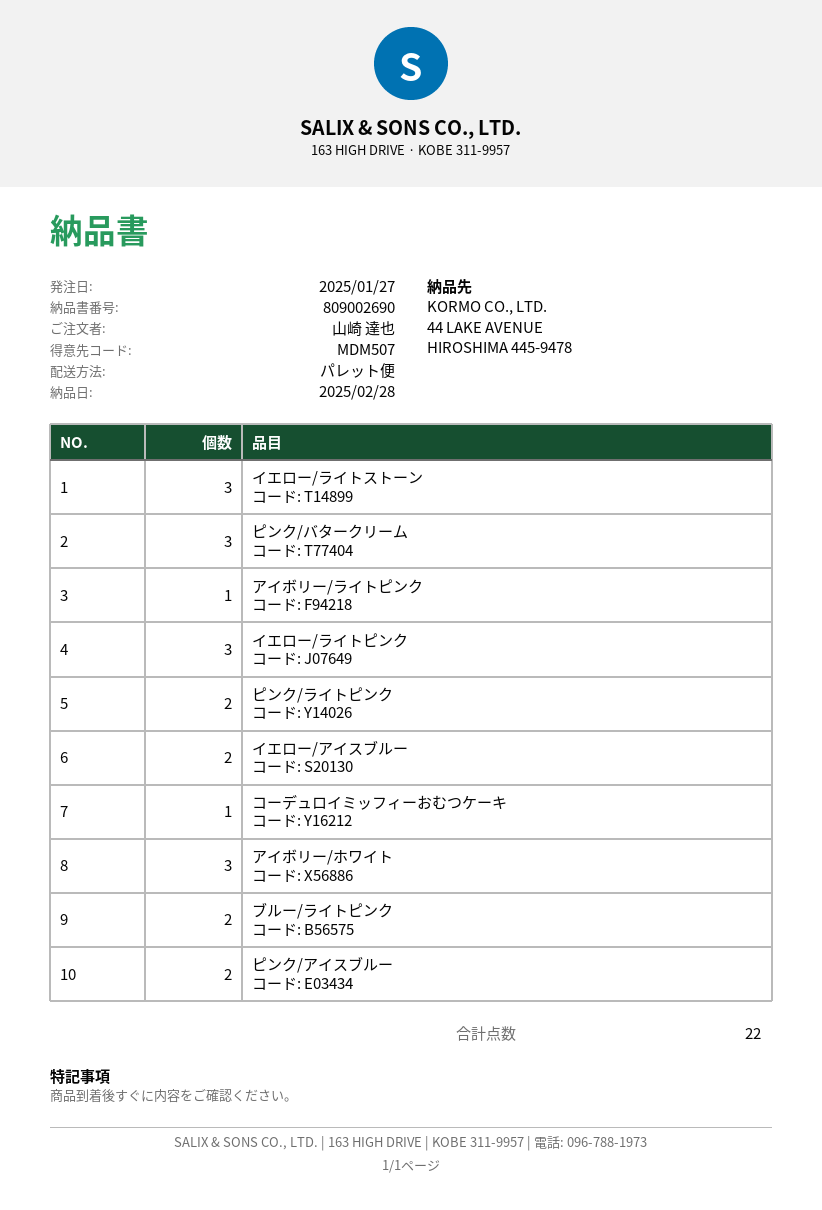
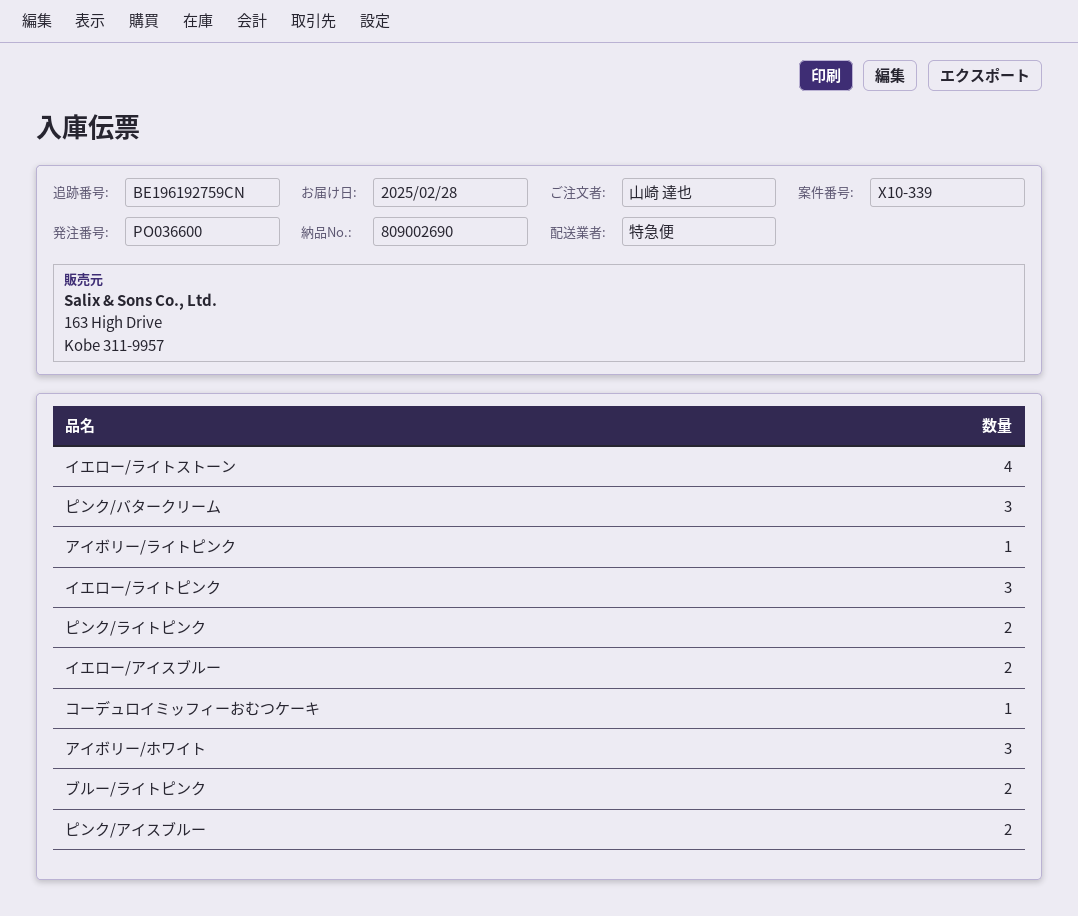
shipping method: pallet freight -> express
イエロー/ライトストーン: 3 -> 4

